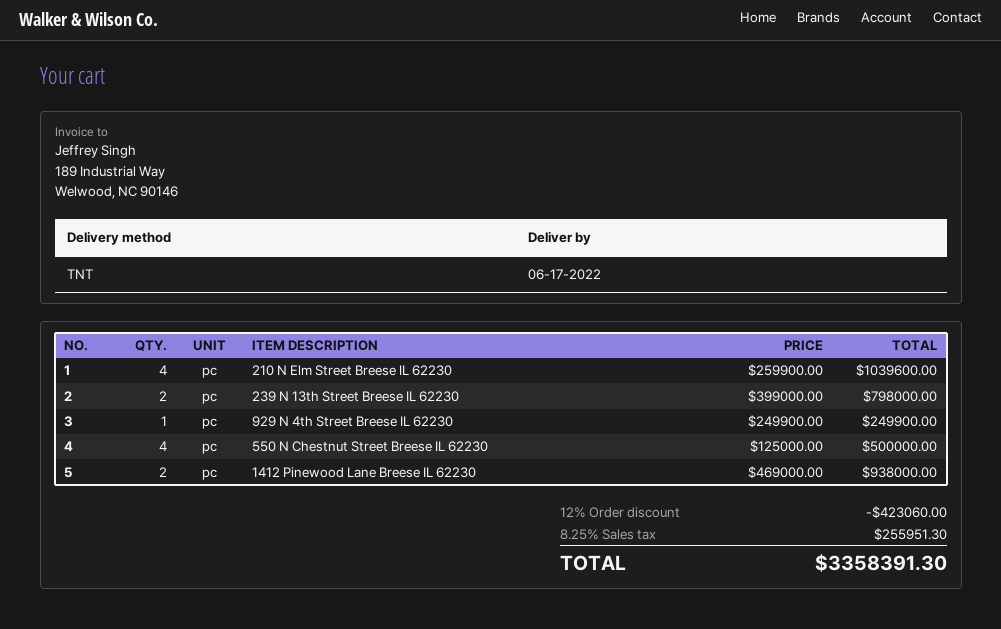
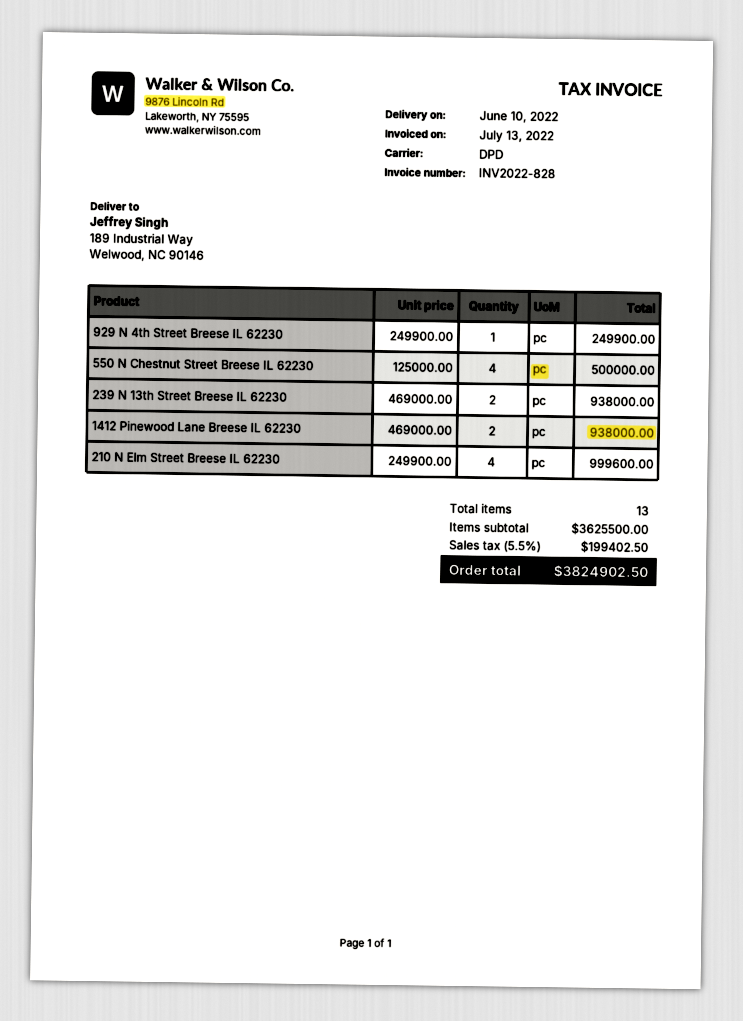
delivery date: 2022-06-17 -> 2022-06-10
shipping method: TNT -> DPD
210 N Elm Street Breese IL 62230: 4 x 259900.00 = 1039600.00 -> 4 x 249900.00 = 999600.00
239 N 13th Street Breese IL 62230: 2 x 399000.00 = 798000.00 -> 2 x 469000.00 = 938000.00
discount: 12% = 423060.00 -> none
tax: 8.25% = 255951.30 -> 5.5% = 199402.50
total: 3358391.30 -> 3824902.50

